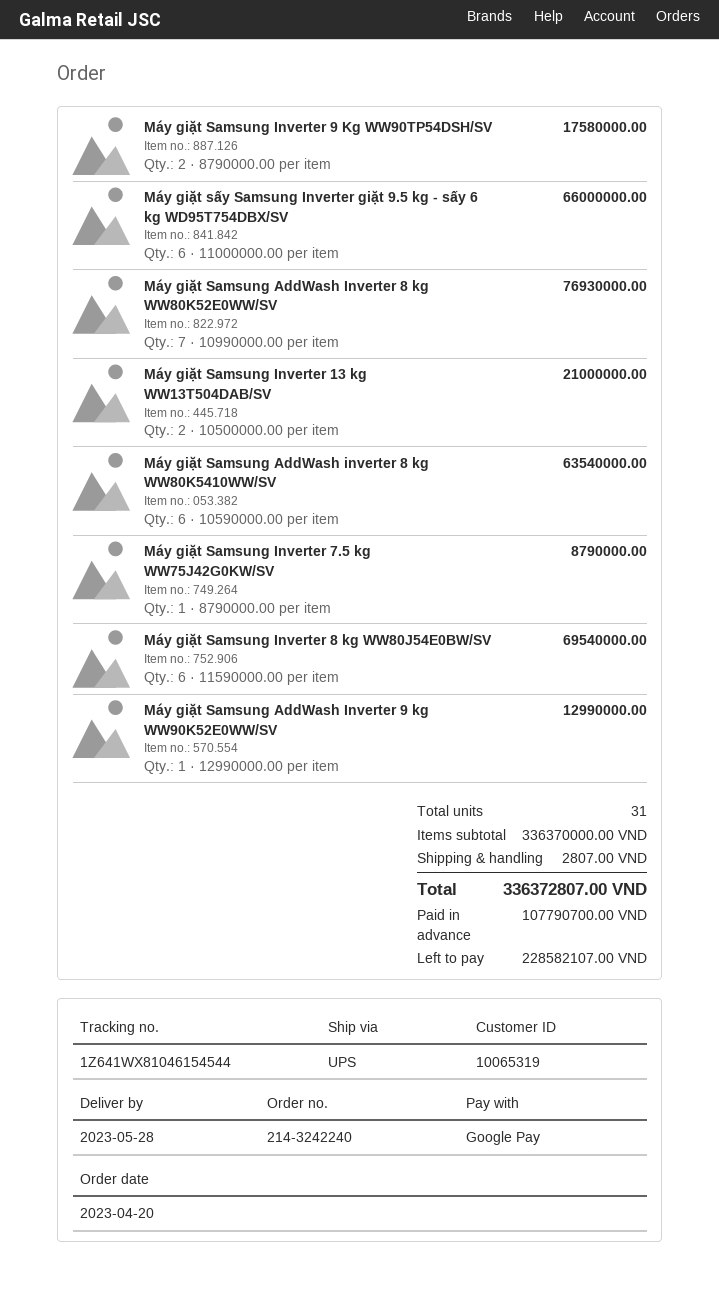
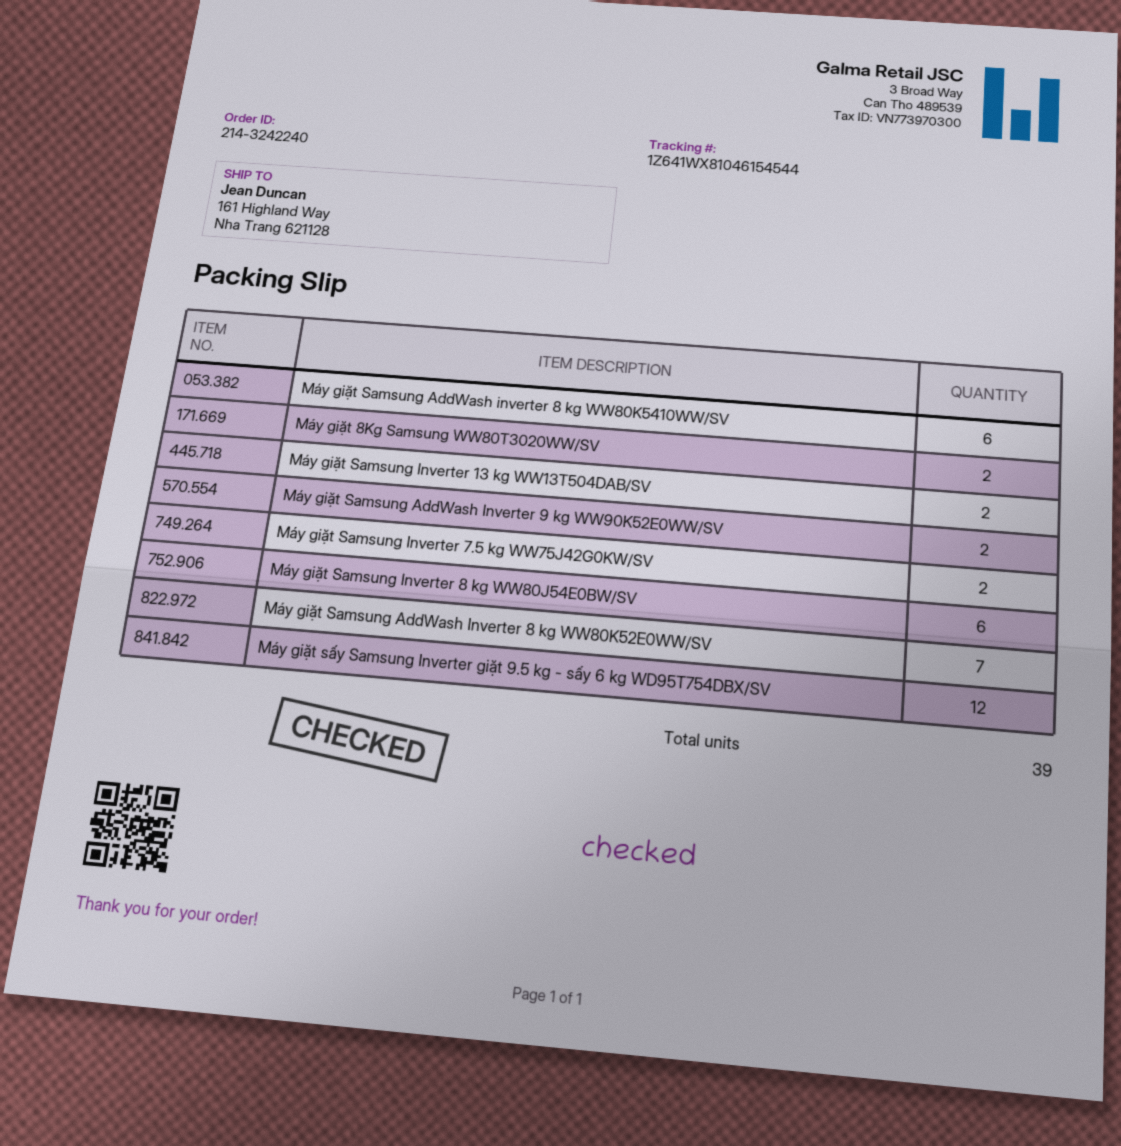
Máy giặt Samsung Inverter 9 Kg WW90TP54DSH/SV: 2 -> none
Máy giặt sấy Samsung Inverter giặt 9.5 kg - sấy 6 kg WD95T754DBX/SV: 6 -> 12
Máy giặt Samsung Inverter 7.5 kg WW75J42G0KW/SV: 1 -> 2
Máy giặt Samsung AddWash Inverter 9 kg WW90K52E0WW/SV: 1 -> 2
Máy giặt 8Kg Samsung WW80T3020WW/SV: none -> 2
total quantity: 31 -> 39

